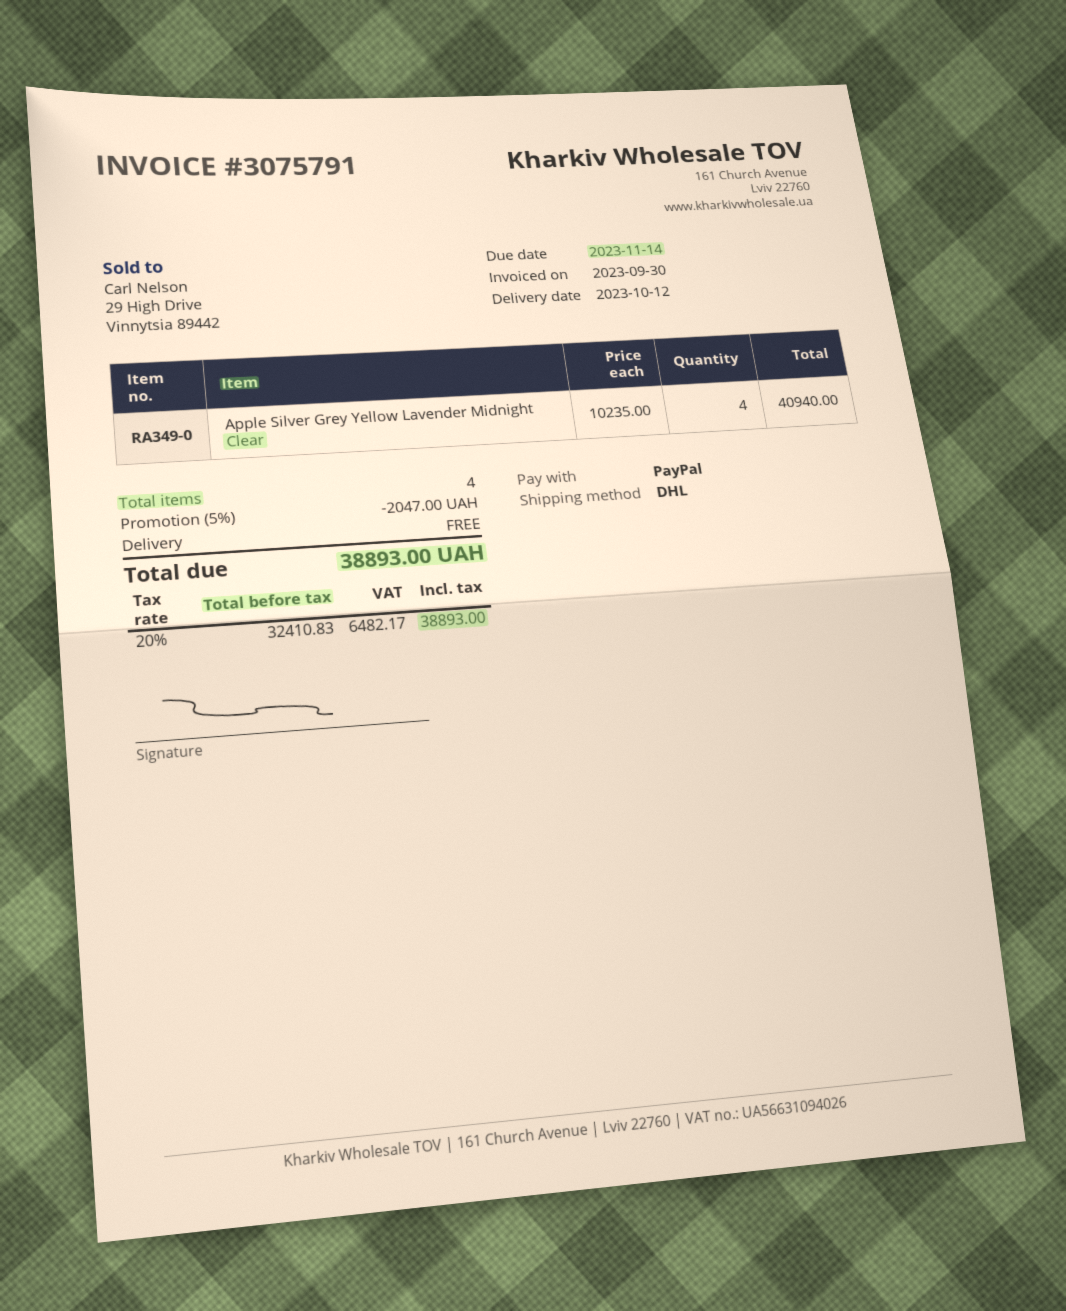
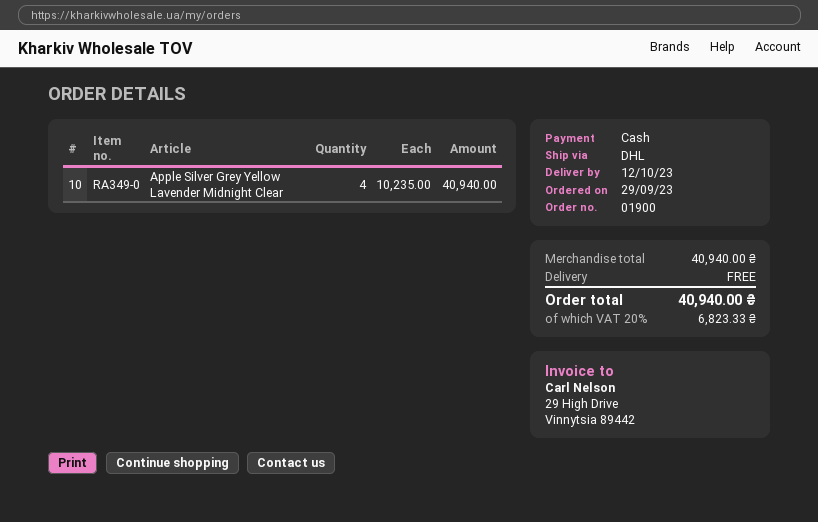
payment method: PayPal -> cash
discount: 5% = 2047.00 -> none
tax: 20% = 6482.17 -> 20% = 6823.33
total: 38893.00 -> 40940.00

